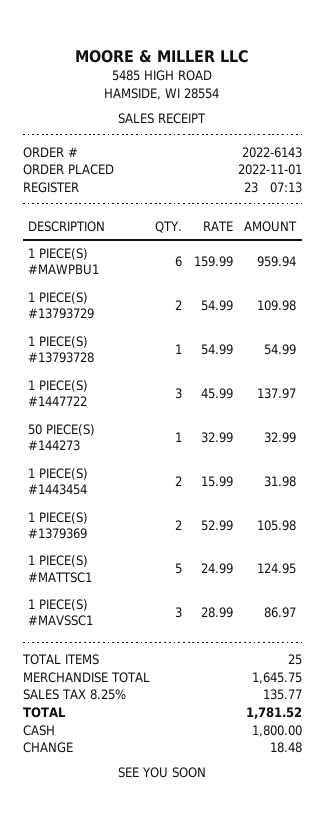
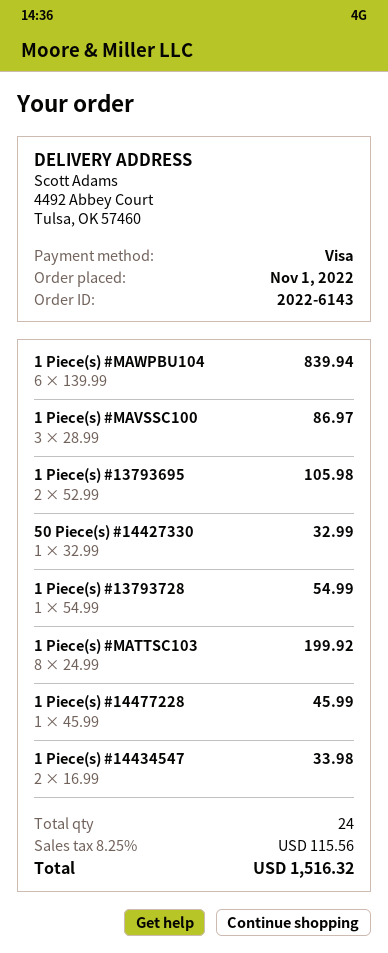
payment method: cash -> Visa
1 PIECE(S) #MAWPBU1: 6 x 159.99 = 959.94 -> 6 x 139.99 = 839.94
1 PIECE(S) #13793729: 2 x 54.99 = 109.98 -> none
1 PIECE(S) #1447722: 3 x 45.99 = 137.97 -> 1 x 45.99 = 45.99
1 PIECE(S) #1443454: 2 x 15.99 = 31.98 -> 2 x 16.99 = 33.98
1 PIECE(S) #MATTSC1: 5 x 24.99 = 124.95 -> 8 x 24.99 = 199.92
total quantity: 25 -> 24
tax: 8.25% = 135.77 -> 8.25% = 115.56
total: 1781.52 -> 1516.32

